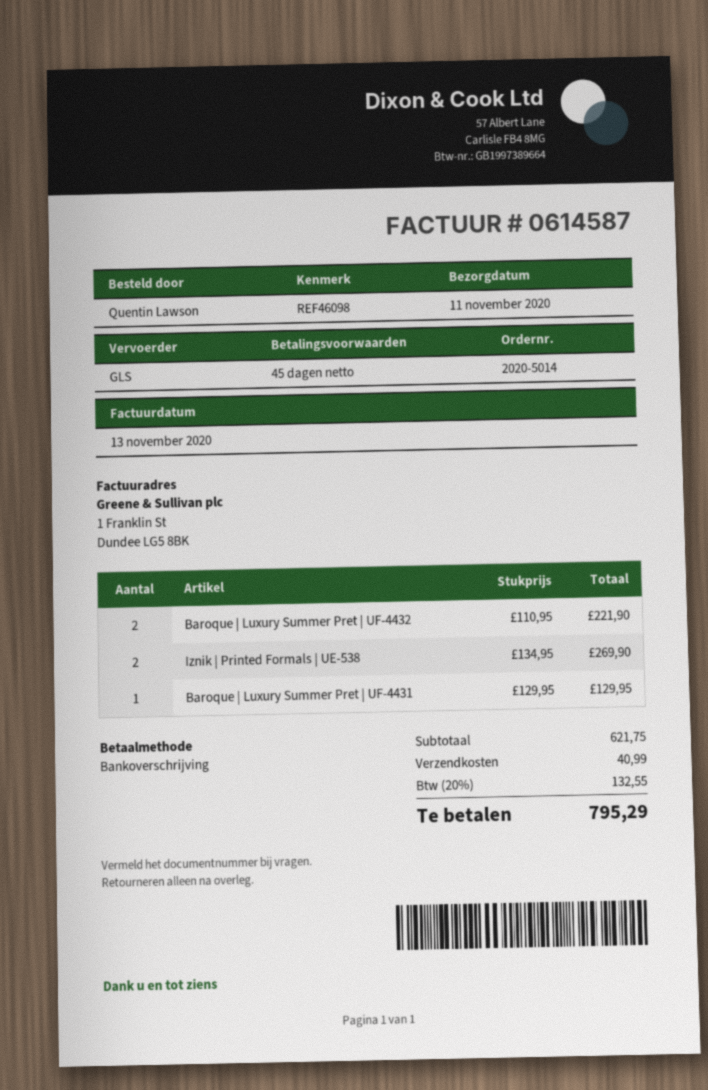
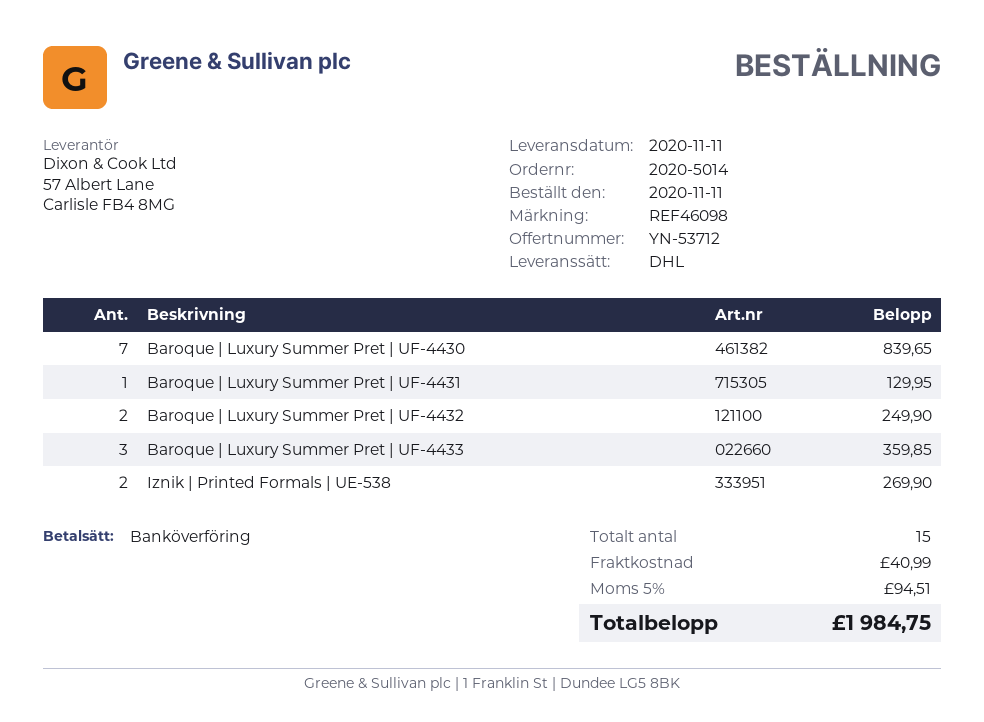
shipping method: GLS -> DHL
Baroque | Luxury Summer Pret | UF-4432: 2 for 221.90 -> 2 for 249.90
Baroque | Luxury Summer Pret | UF-4430: none -> 7 for 839.65
Baroque | Luxury Summer Pret | UF-4433: none -> 3 for 359.85
tax: 20% = 132.55 -> 5% = 94.51
total: 795.29 -> 1984.75

